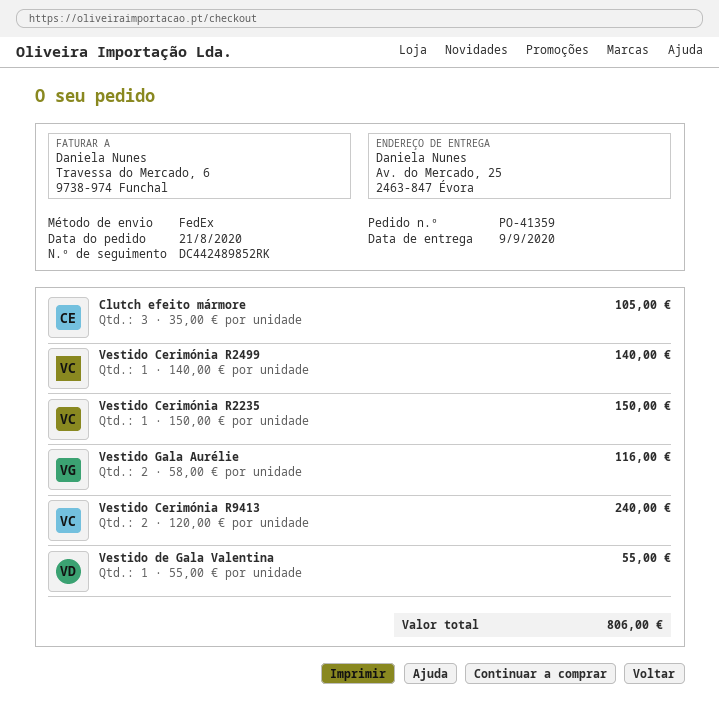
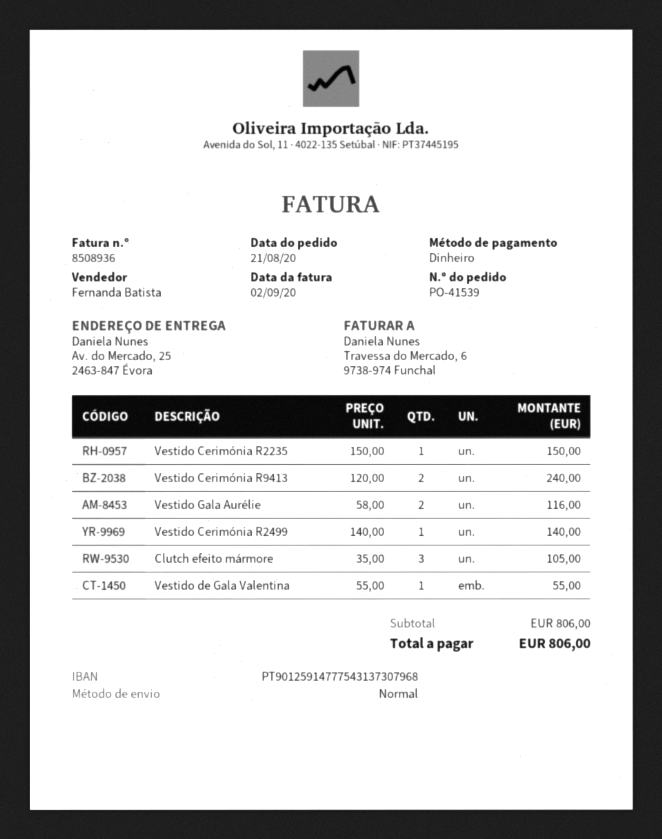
order number: PO-41359 -> PO-41539
shipping method: FedEx -> standard

